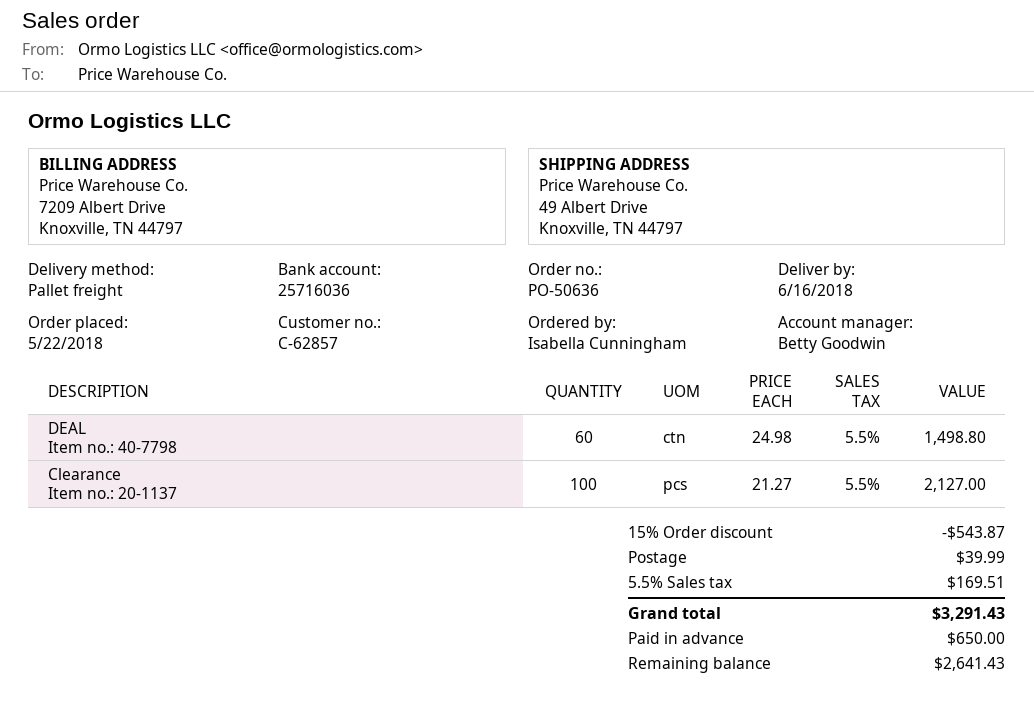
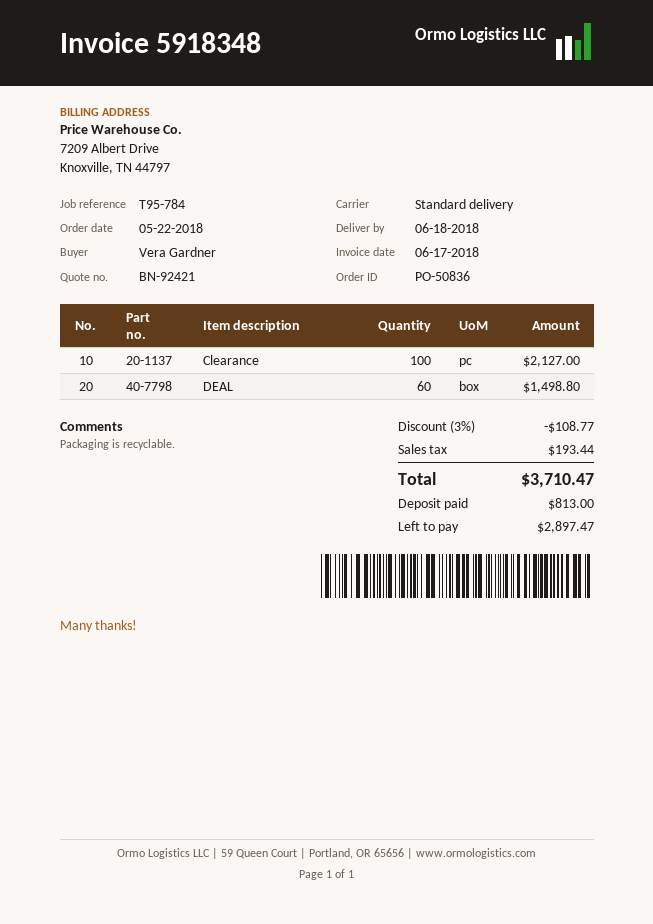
order number: PO-50636 -> PO-50836
delivery date: 2018-06-16 -> 2018-06-18
ordered by: Isabella Cunningham -> Vera Gardner
shipping method: pallet freight -> standard
discount: 15% = 543.87 -> 3% = 108.77
shipping: 39.99 -> none
tax: 169.51 -> 193.44
total: 3291.43 -> 3710.47
deposit: 650.00 -> 813.00
balance: 2641.43 -> 2897.47

